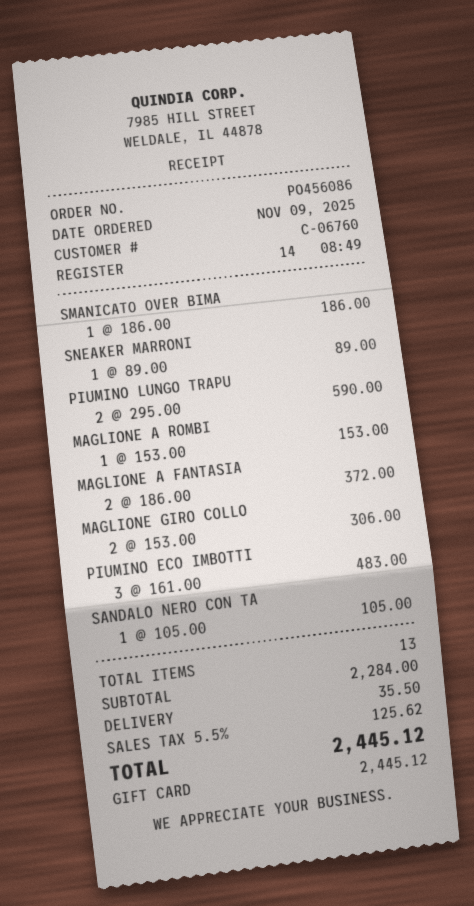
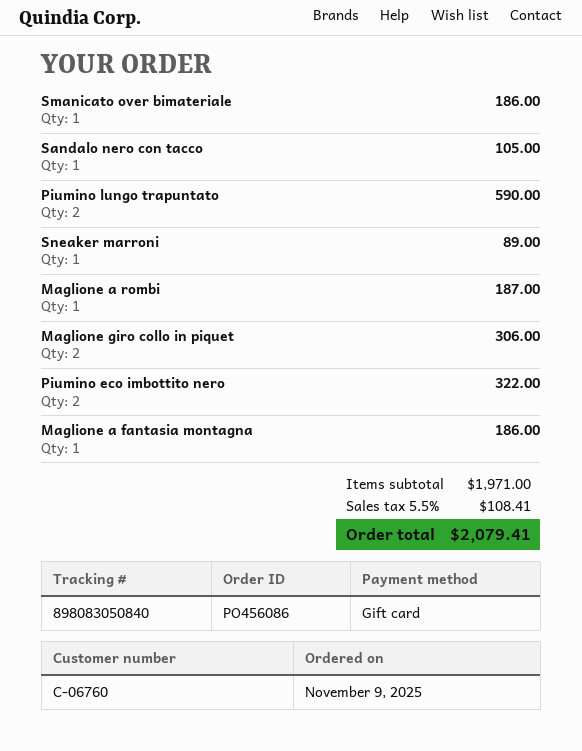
MAGLIONE A ROMBI: 1 for 153.00 -> 1 for 187.00
MAGLIONE A FANTASIA: 2 for 372.00 -> 1 for 186.00
PIUMINO ECO IMBOTTI: 3 for 483.00 -> 2 for 322.00
subtotal: 2284.00 -> 1971.00
shipping: 35.50 -> none
tax: 5.5% = 125.62 -> 5.5% = 108.41
total: 2445.12 -> 2079.41

